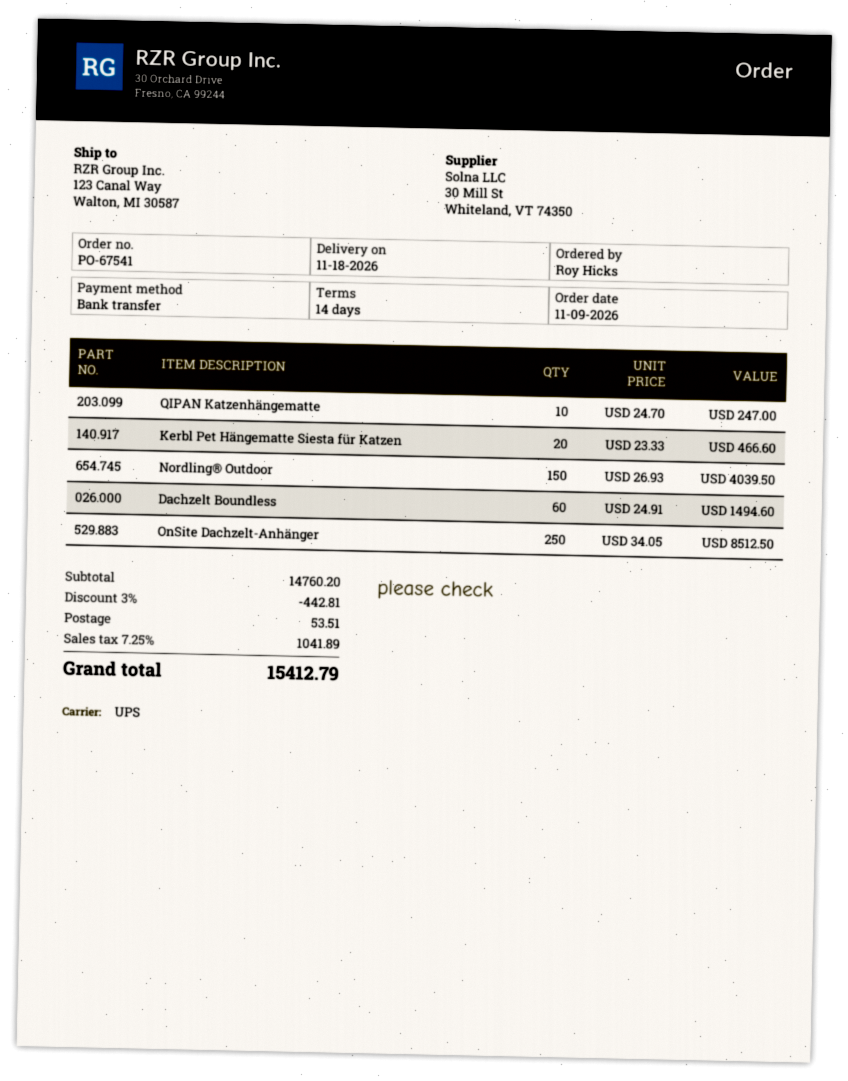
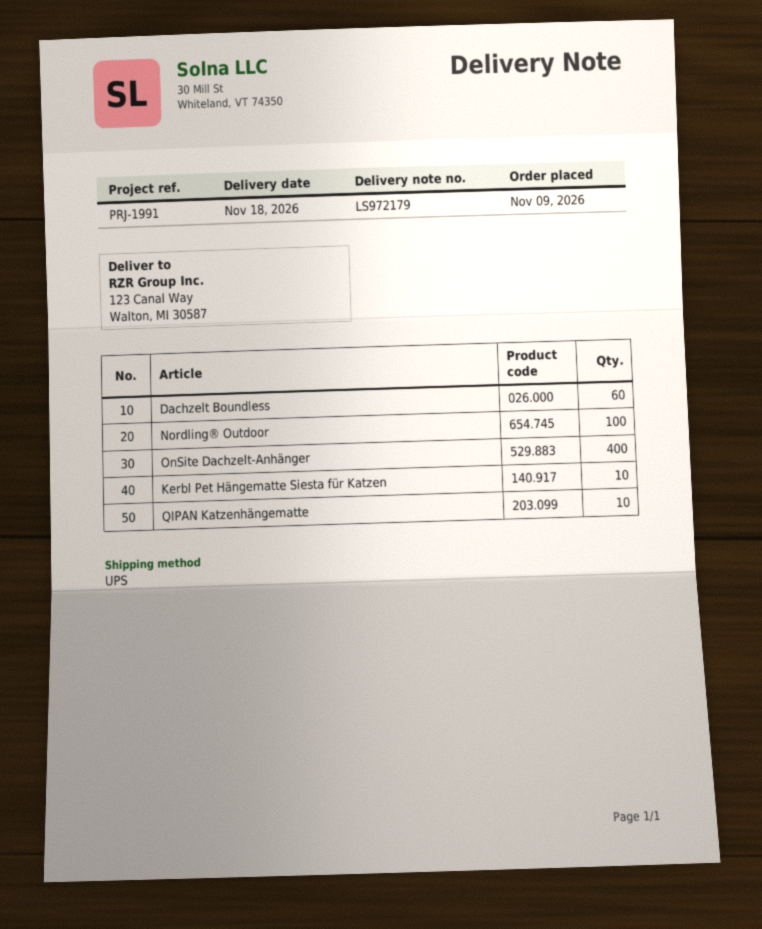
Kerbl Pet Hängematte Siesta für Katzen: 20 -> 10
Nordling® Outdoor: 150 -> 100
OnSite Dachzelt-Anhänger: 250 -> 400

